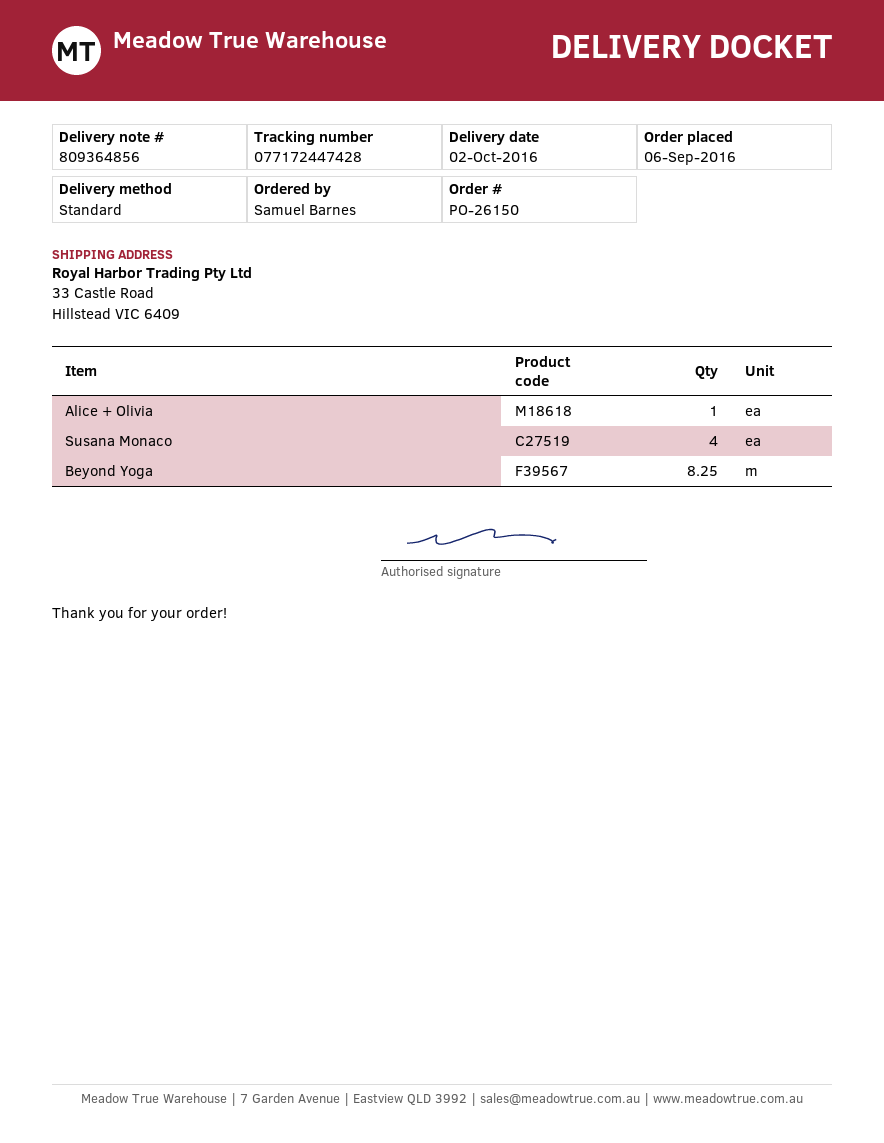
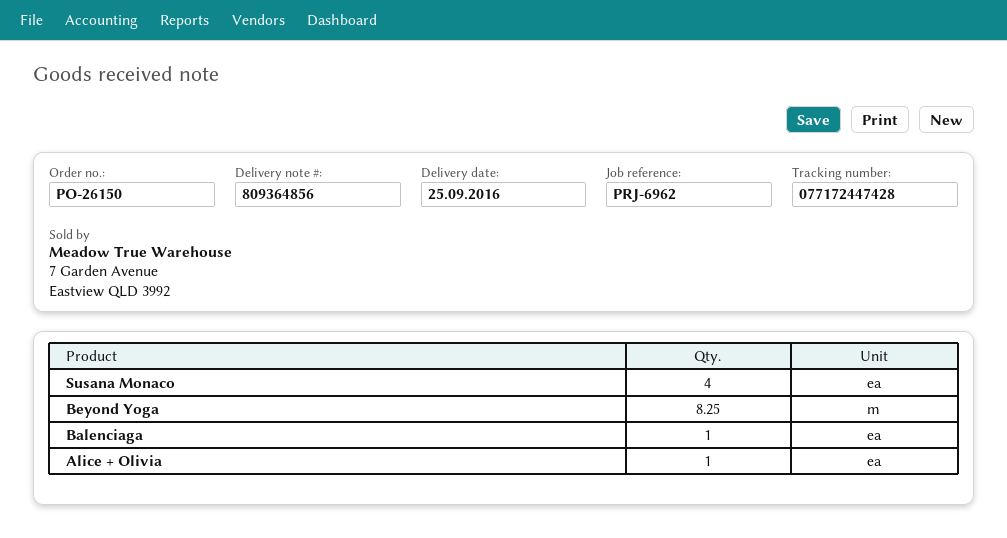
delivery date: 2016-10-02 -> 2016-09-25
Balenciaga: none -> 1

